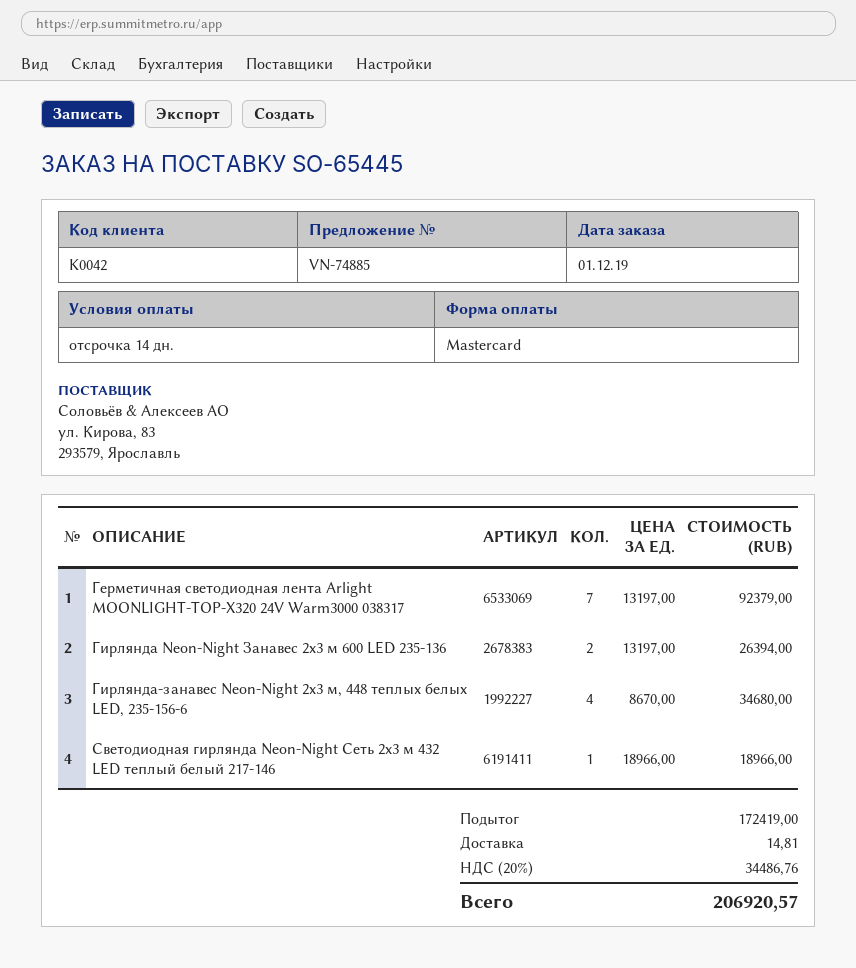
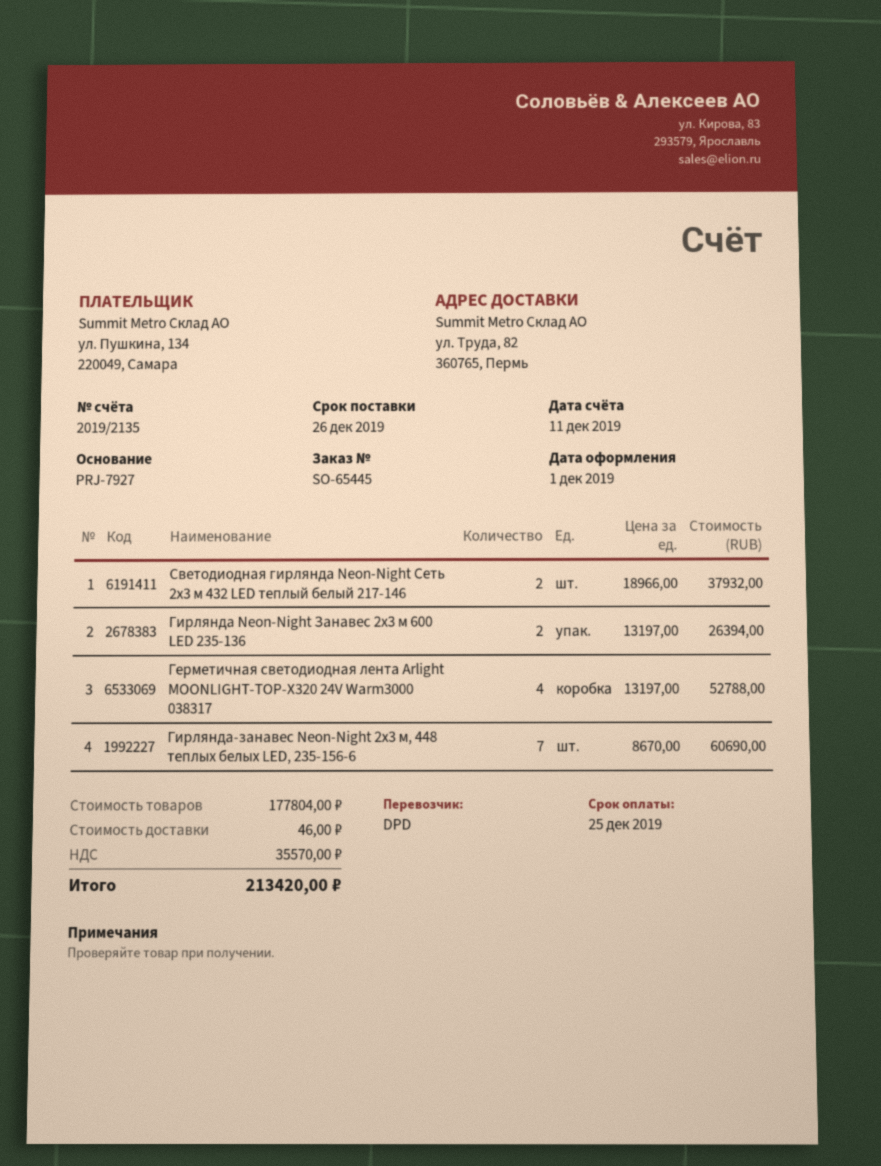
Герметичная светодиодная лента Arlight MOONLIGHT-TOP-X320 24V Warm3000 038317: 7 x 13197.00 = 92379.00 -> 4 x 13197.00 = 52788.00
Гирлянда-занавес Neon-Night 2x3 м, 448 теплых белых LED, 235-156-6: 4 x 8670.00 = 34680.00 -> 7 x 8670.00 = 60690.00
Светодиодная гирлянда Neon-Night Сеть 2х3 м 432 LED теплый белый 217-146: 1 x 18966.00 = 18966.00 -> 2 x 18966.00 = 37932.00
subtotal: 172419.00 -> 177804.00
shipping: 14.81 -> 46.00
tax: 34486.76 -> 35570.00
total: 206920.57 -> 213420.00

